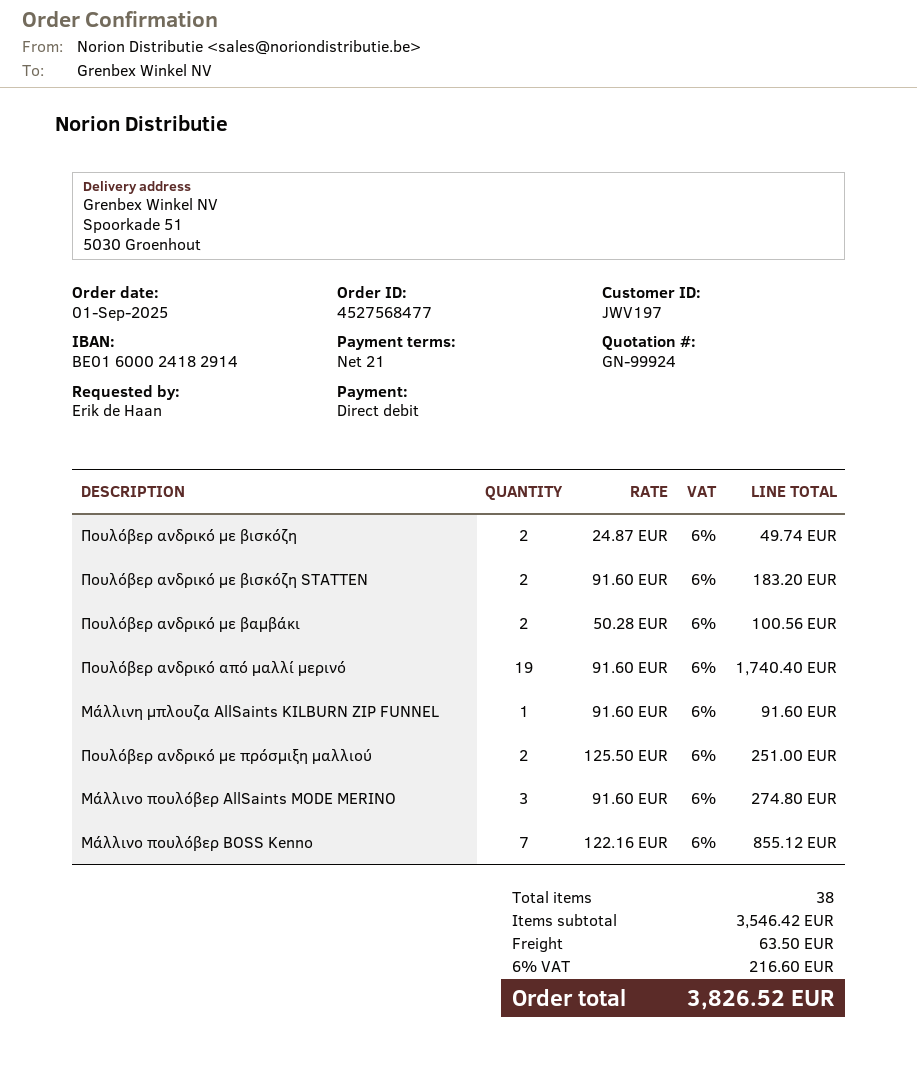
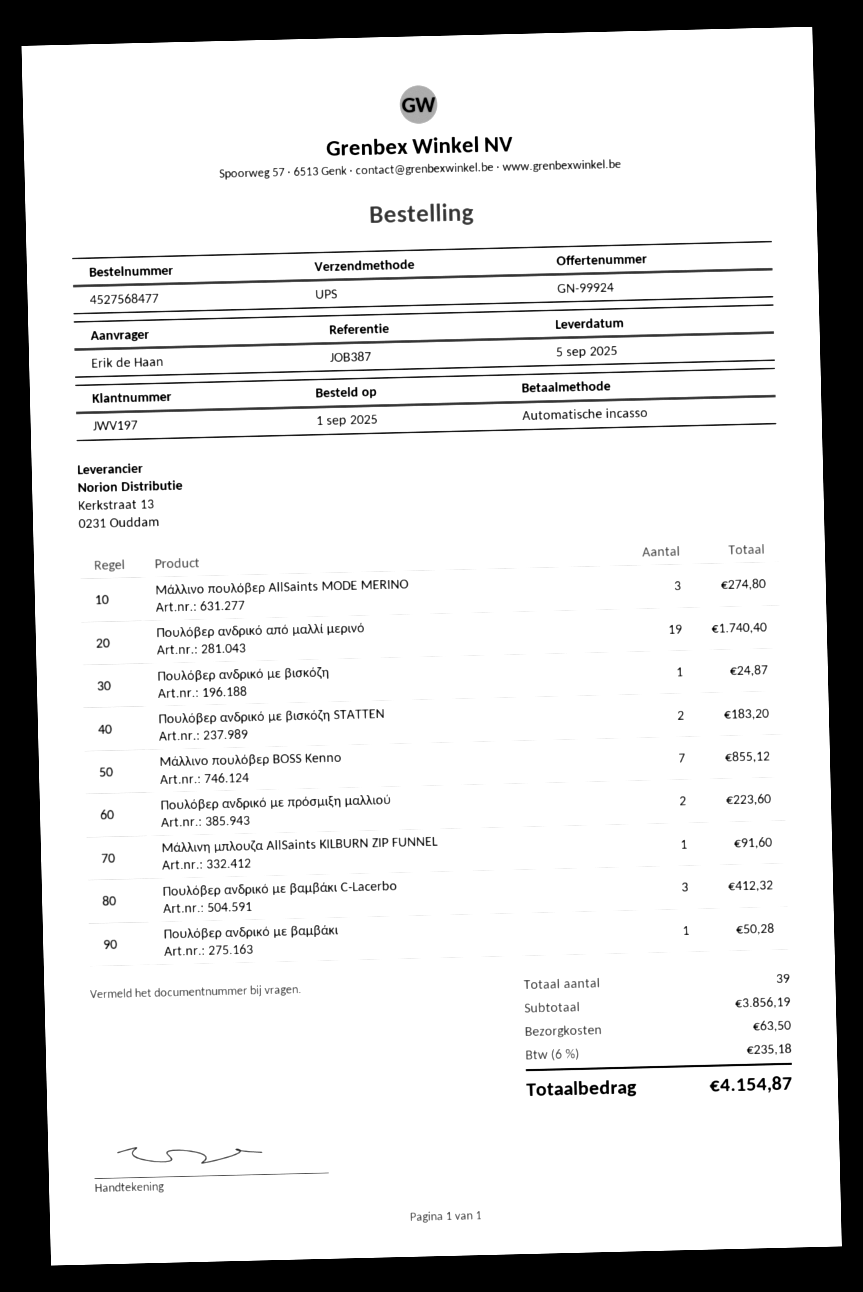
Πουλόβερ ανδρικό με βισκόζη: 2 for 49.74 -> 1 for 24.87
Πουλόβερ ανδρικό με βαμβάκι: 2 for 100.56 -> 1 for 50.28
Πουλόβερ ανδρικό με πρόσμιξη μαλλιού: 2 for 251.00 -> 2 for 223.60
Πουλόβερ ανδρικό με βαμβάκι C-Lacerbo: none -> 3 for 412.32
total quantity: 38 -> 39
subtotal: 3546.42 -> 3856.19
tax: 6% = 216.60 -> 6% = 235.18
total: 3826.52 -> 4154.87

